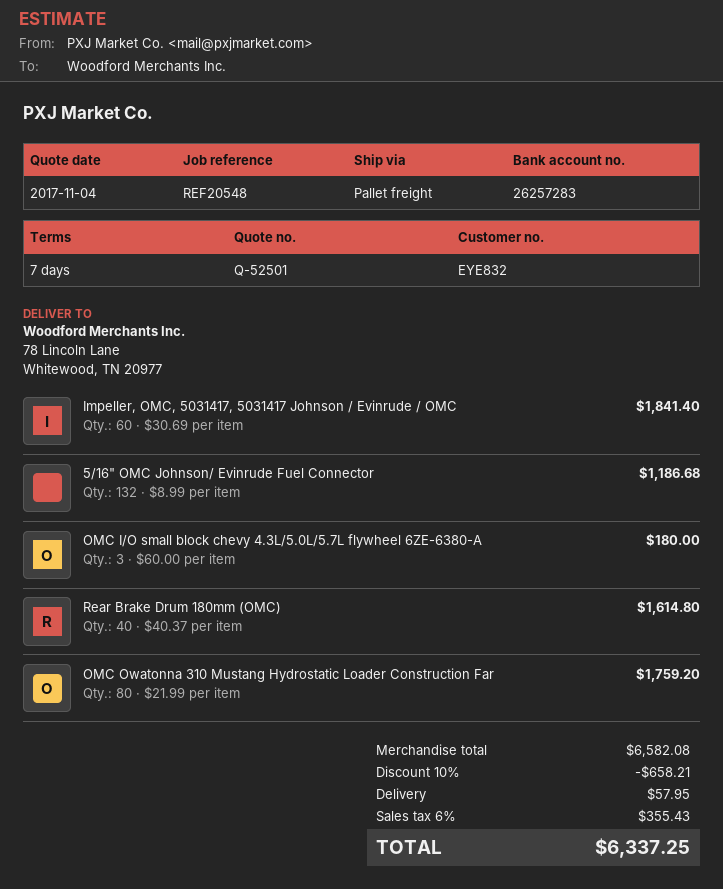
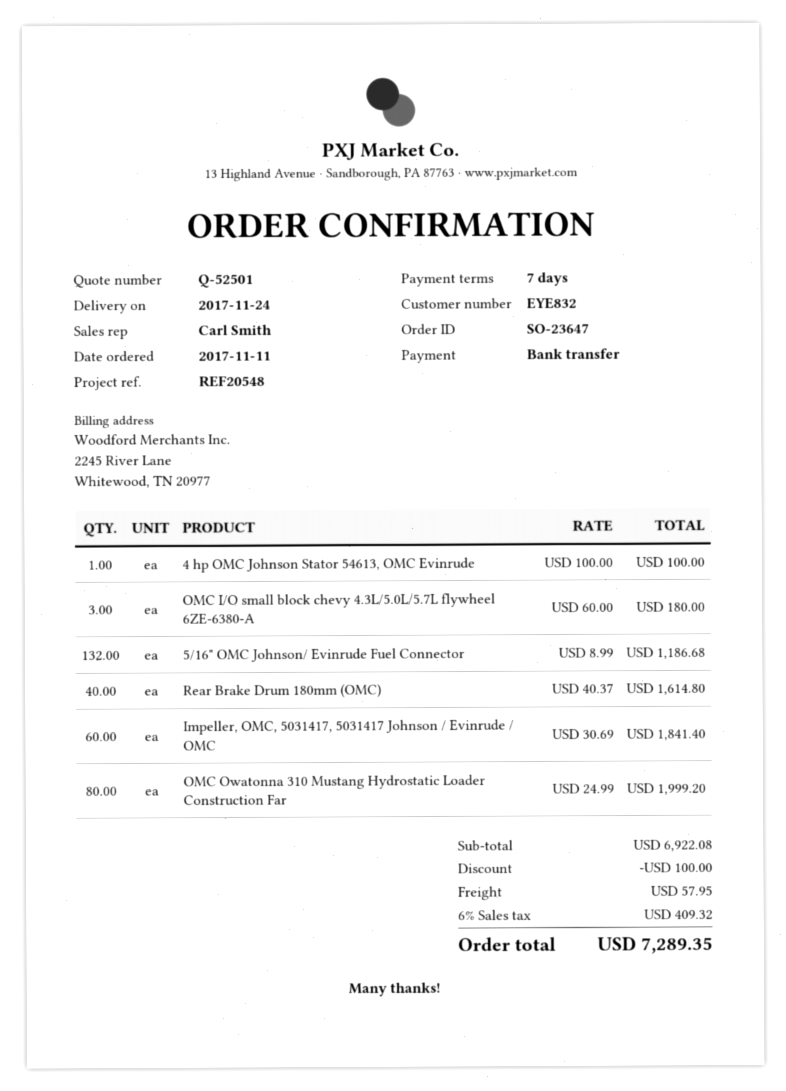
OMC Owatonna 310 Mustang Hydrostatic Loader Construction Far: 80 x 21.99 = 1759.20 -> 80 x 24.99 = 1999.20
4 hp OMC Johnson Stator 54613, OMC Evinrude: none -> 1 x 100.00 = 100.00
subtotal: 6582.08 -> 6922.08
discount: 658.21 -> 100.00
tax: 6% = 355.43 -> 6% = 409.32
total: 6337.25 -> 7289.35

